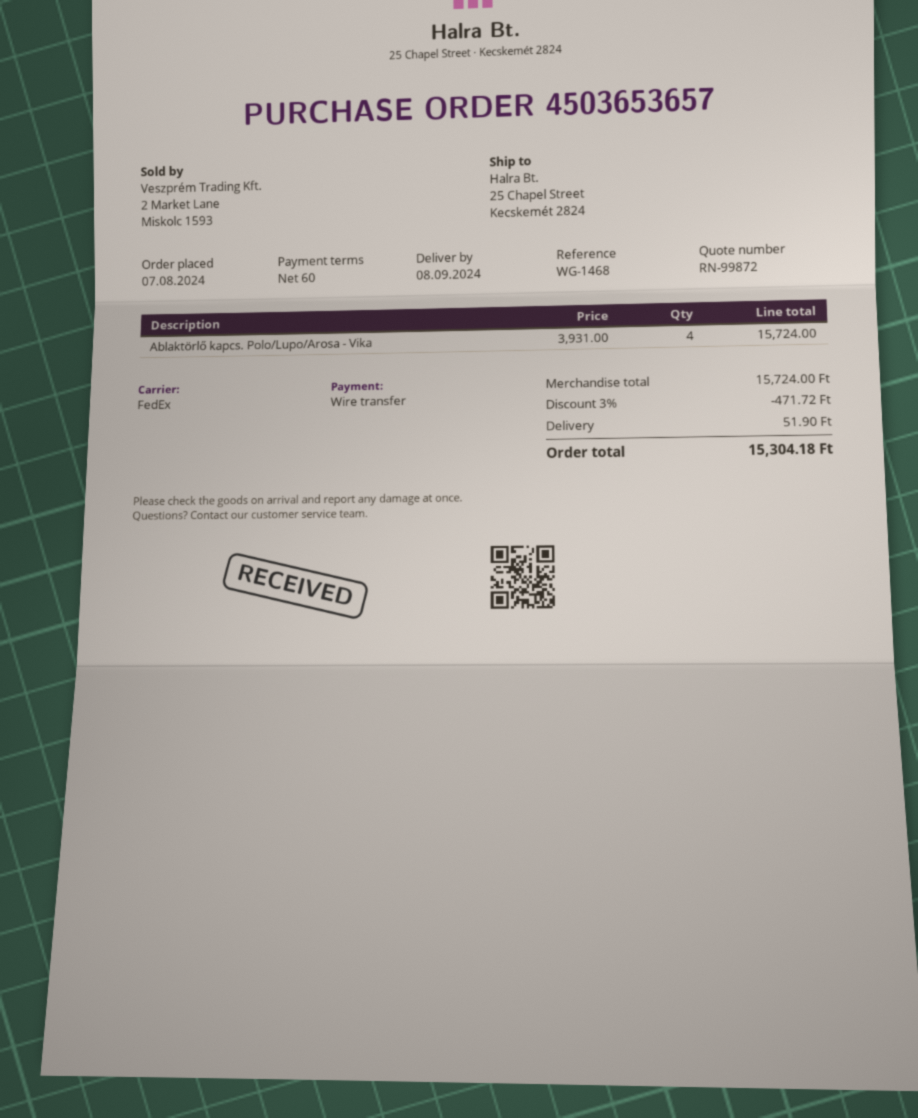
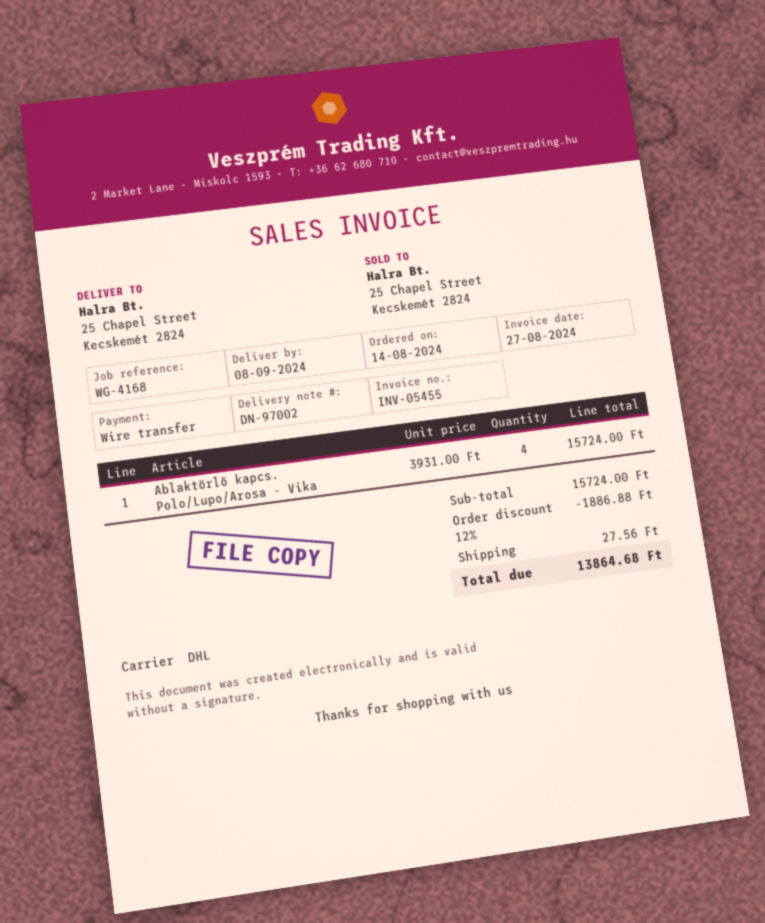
order date: 2024-08-07 -> 2024-08-14
reference: WG-1468 -> WG-4168
shipping method: FedEx -> DHL
discount: 3% = 471.72 -> 12% = 1886.88
shipping: 51.90 -> 27.56
total: 15304.18 -> 13864.68

